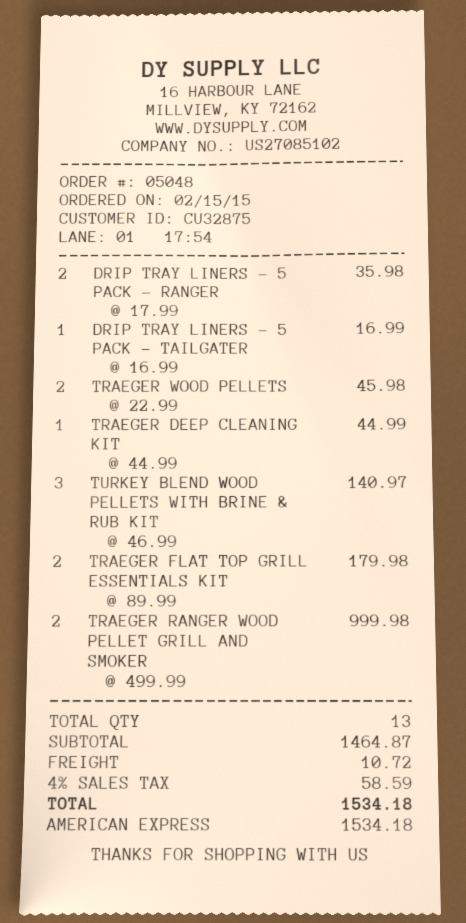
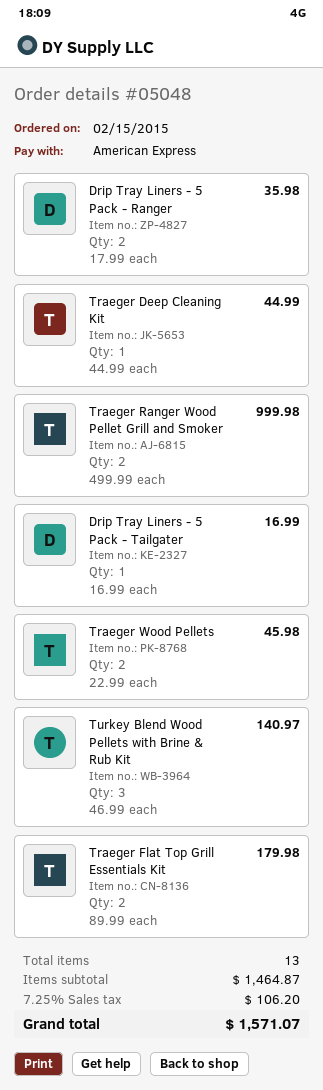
shipping: 10.72 -> none
tax: 4% = 58.59 -> 7.25% = 106.20
total: 1534.18 -> 1571.07

